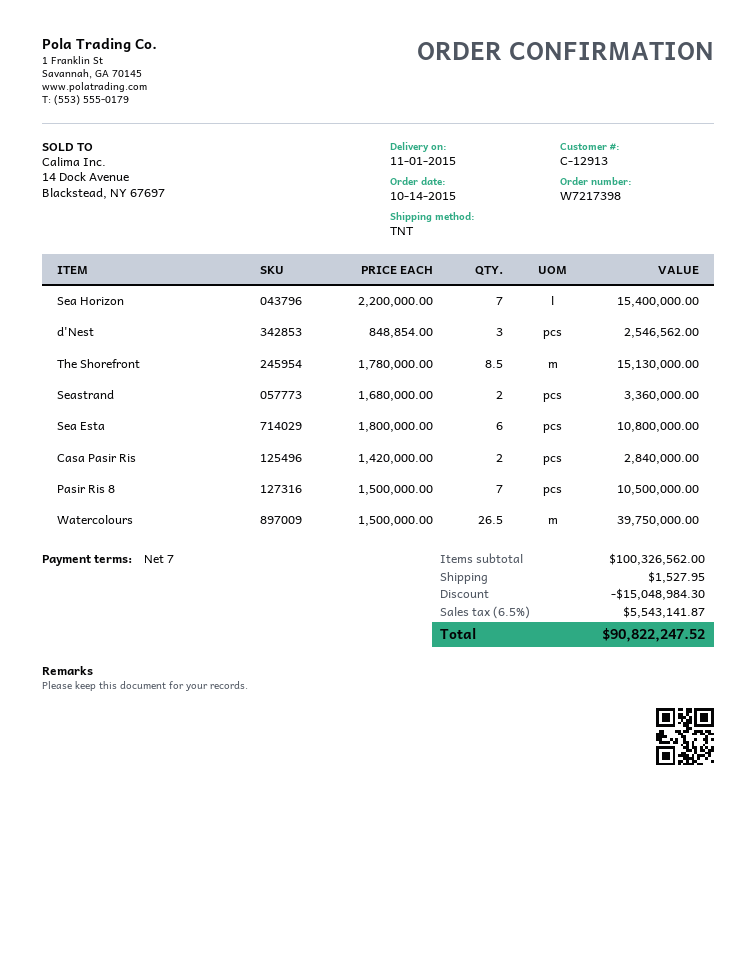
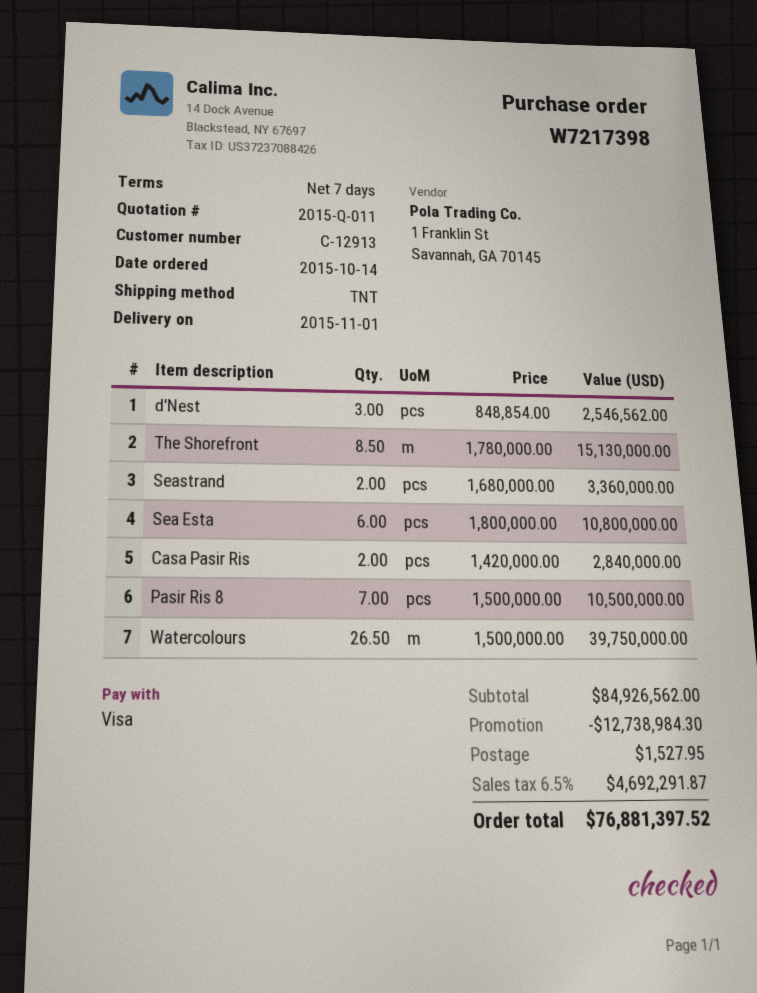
Sea Horizon: 7 x 2200000.00 = 15400000.00 -> none
subtotal: 100326562.00 -> 84926562.00
discount: 15048984.30 -> 12738984.30
tax: 6.5% = 5543141.87 -> 6.5% = 4692291.87
total: 90822247.52 -> 76881397.52

